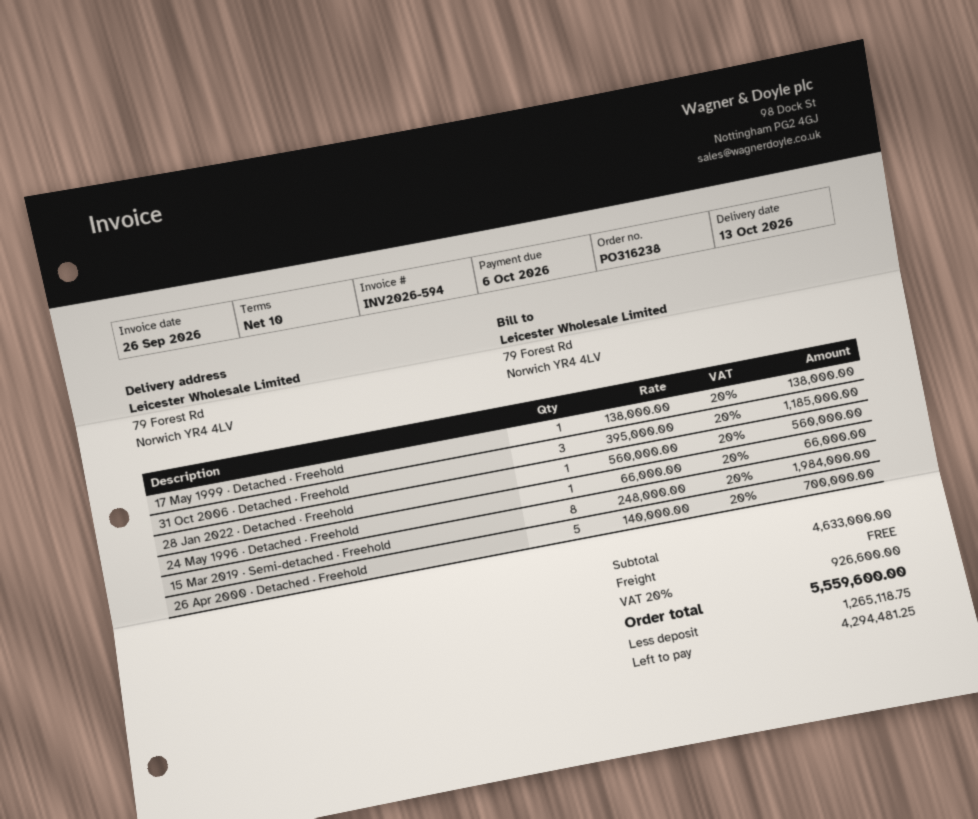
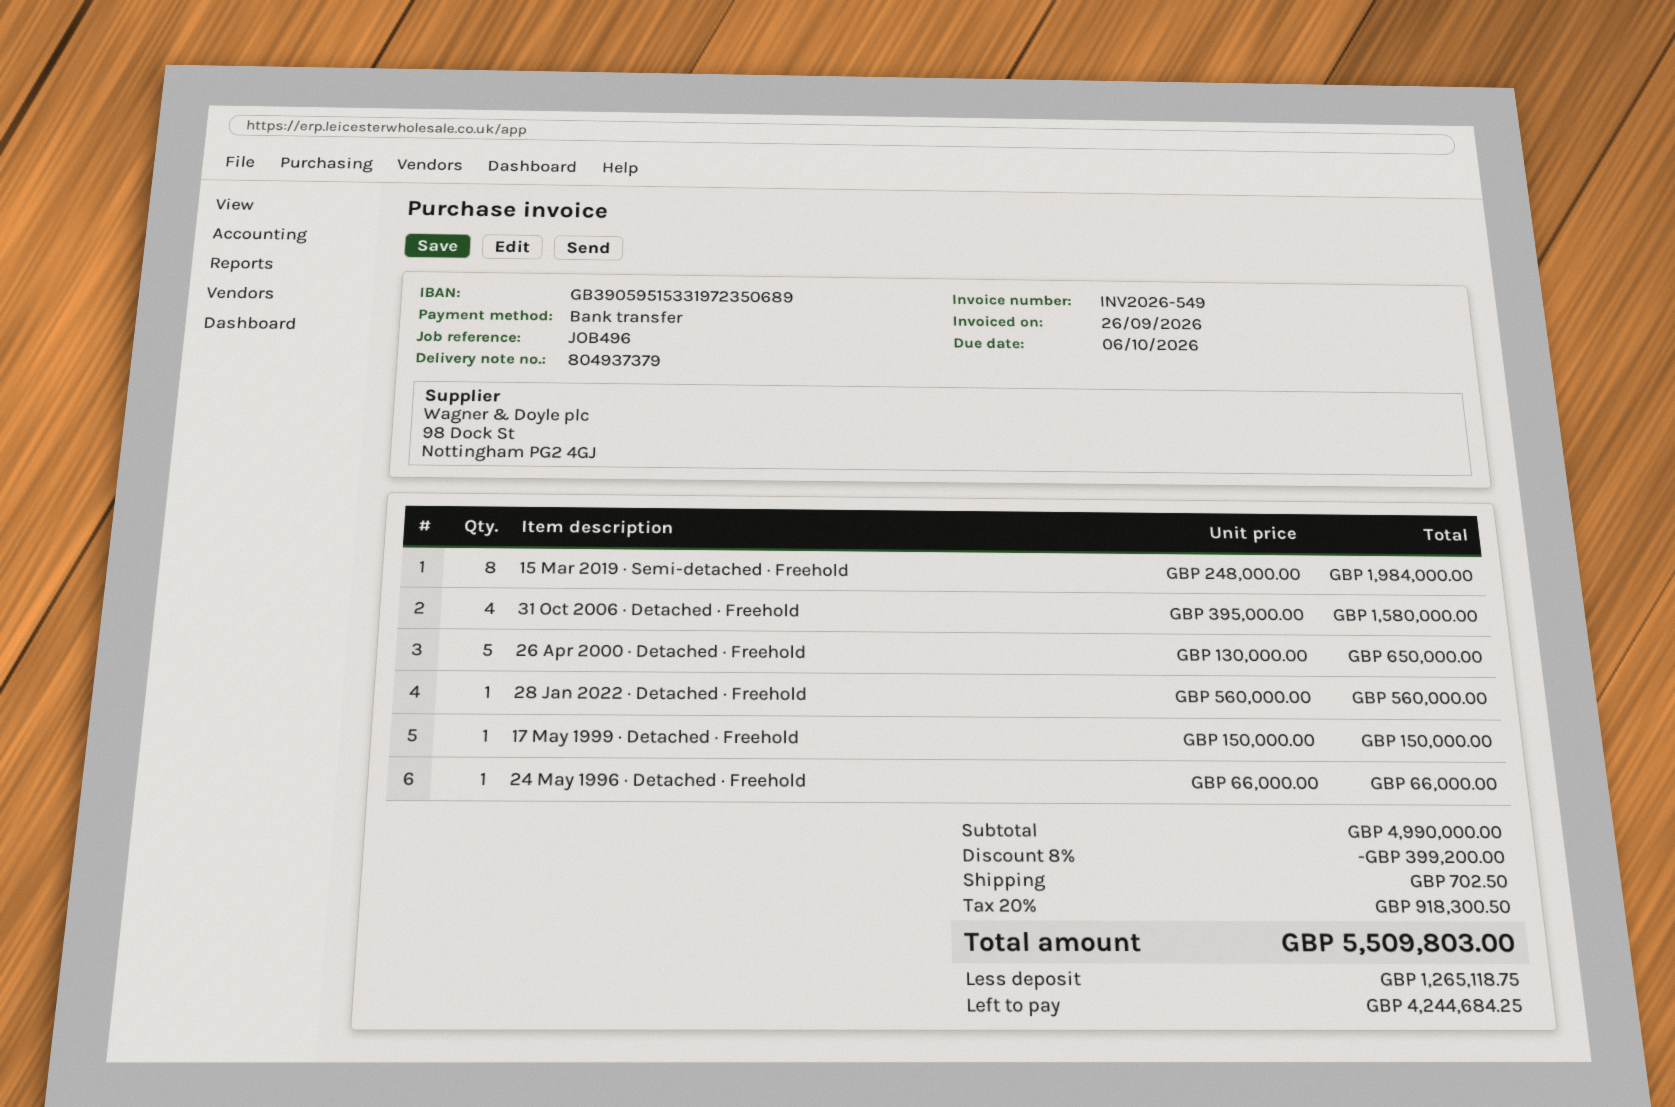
invoice number: INV2026-594 -> INV2026-549
17 May 1999 · Detached · Freehold: 1 x 138000.00 = 138000.00 -> 1 x 150000.00 = 150000.00
31 Oct 2006 · Detached · Freehold: 3 x 395000.00 = 1185000.00 -> 4 x 395000.00 = 1580000.00
26 Apr 2000 · Detached · Freehold: 5 x 140000.00 = 700000.00 -> 5 x 130000.00 = 650000.00
subtotal: 4633000.00 -> 4990000.00
discount: none -> 8% = 399200.00
shipping: 0.00 -> 702.50
tax: 20% = 926600.00 -> 20% = 918300.50
total: 5559600.00 -> 5509803.00
balance: 4294481.25 -> 4244684.25

